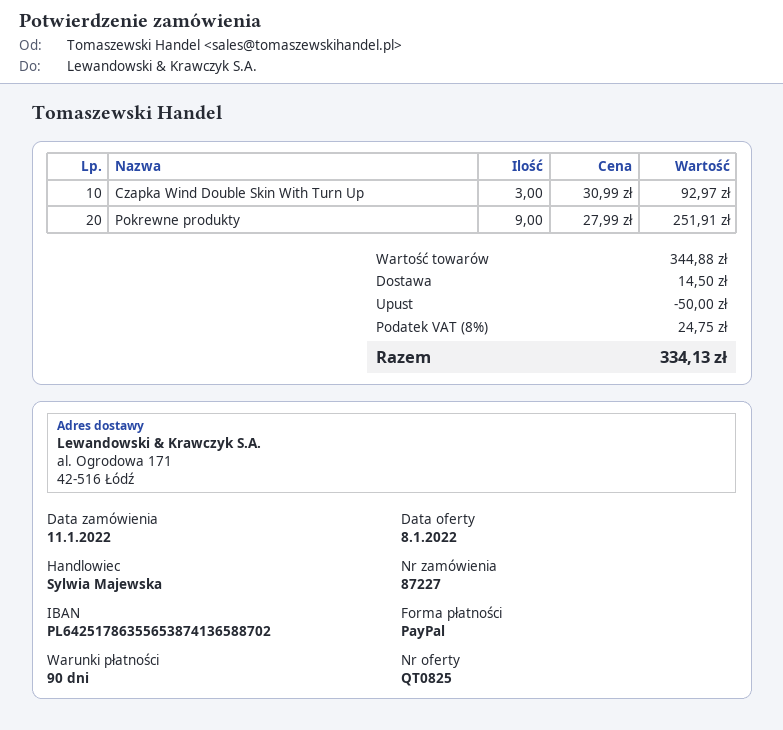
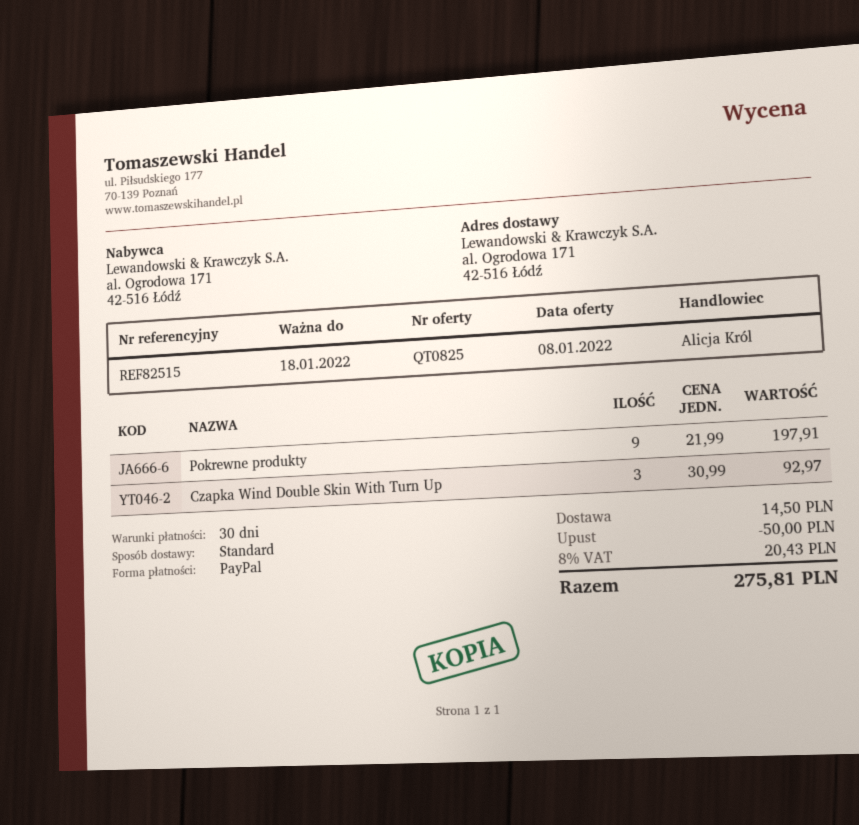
payment terms: 90 days -> 30 days
sales rep: Sylwia Majewska -> Alicja Król
Pokrewne produkty: 9 x 27.99 = 251.91 -> 9 x 21.99 = 197.91
tax: 8% = 24.75 -> 8% = 20.43
total: 334.13 -> 275.81

